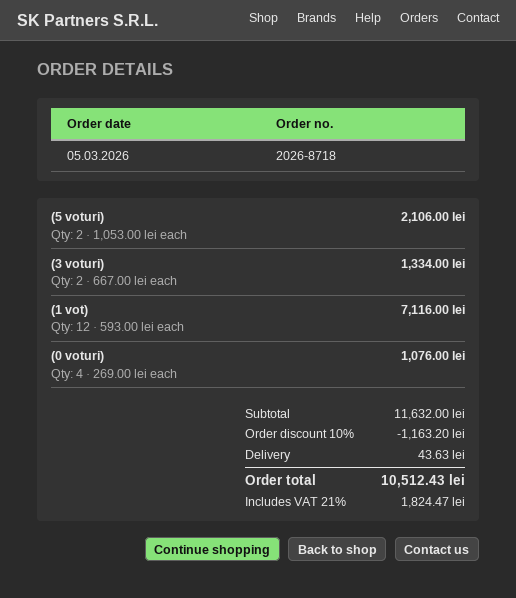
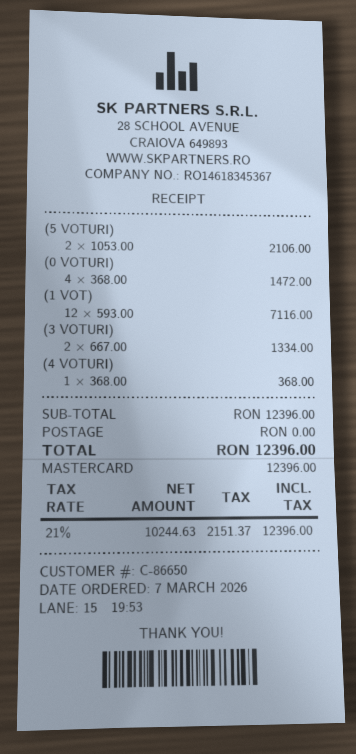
order date: 2026-03-05 -> 2026-03-07
(0 voturi): 4 x 269.00 = 1076.00 -> 4 x 368.00 = 1472.00
(4 VOTURI): none -> 1 x 368.00 = 368.00
subtotal: 11632.00 -> 12396.00
discount: 10% = 1163.20 -> none
shipping: 43.63 -> 0.00
tax: 21% = 1824.47 -> 21% = 2151.37
total: 10512.43 -> 12396.00

